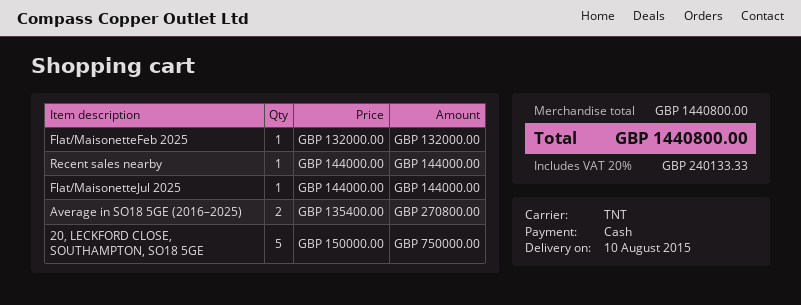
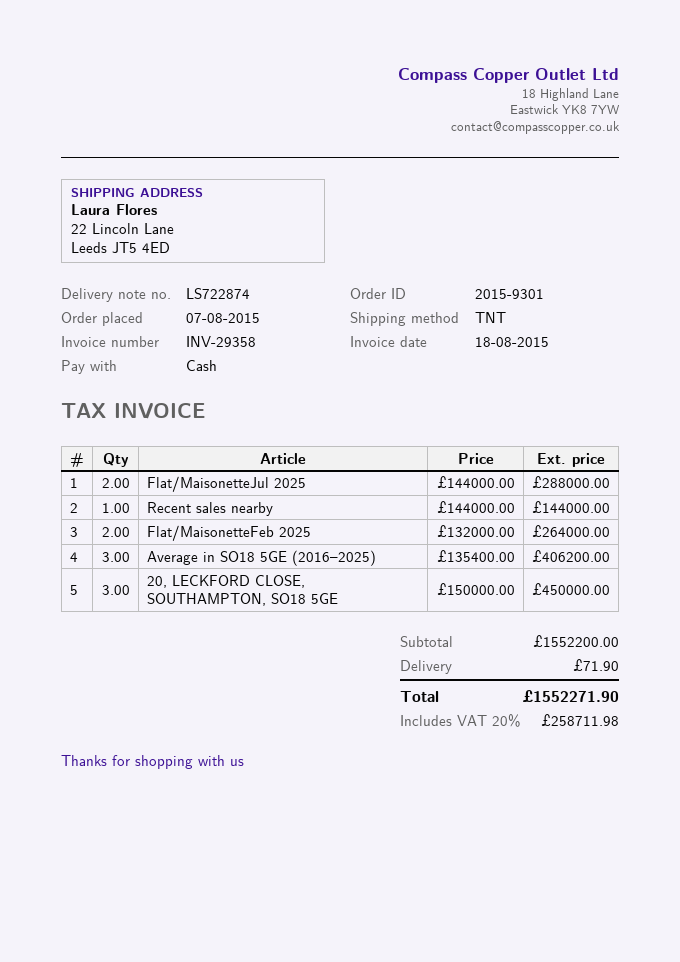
Flat/MaisonetteFeb 2025: 1 x 132000.00 = 132000.00 -> 2 x 132000.00 = 264000.00
Flat/MaisonetteJul 2025: 1 x 144000.00 = 144000.00 -> 2 x 144000.00 = 288000.00
Average in SO18 5GE (2016–2025): 2 x 135400.00 = 270800.00 -> 3 x 135400.00 = 406200.00
20, LECKFORD CLOSE, SOUTHAMPTON, SO18 5GE: 5 x 150000.00 = 750000.00 -> 3 x 150000.00 = 450000.00
subtotal: 1440800.00 -> 1552200.00
shipping: none -> 71.90
tax: 20% = 240133.33 -> 20% = 258711.98
total: 1440800.00 -> 1552271.90

